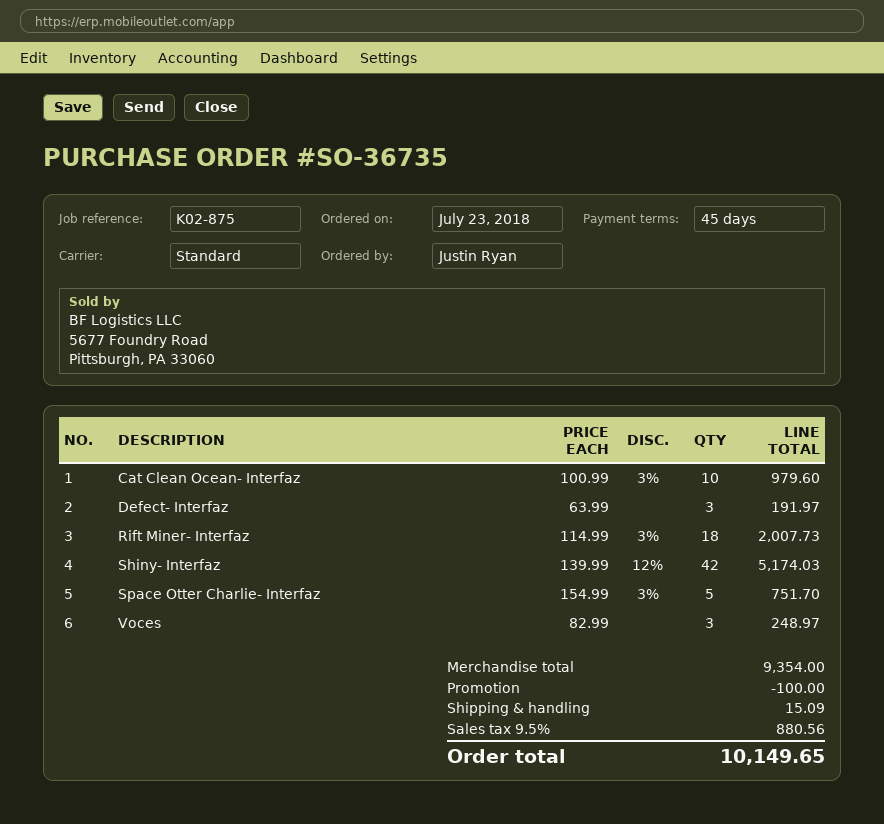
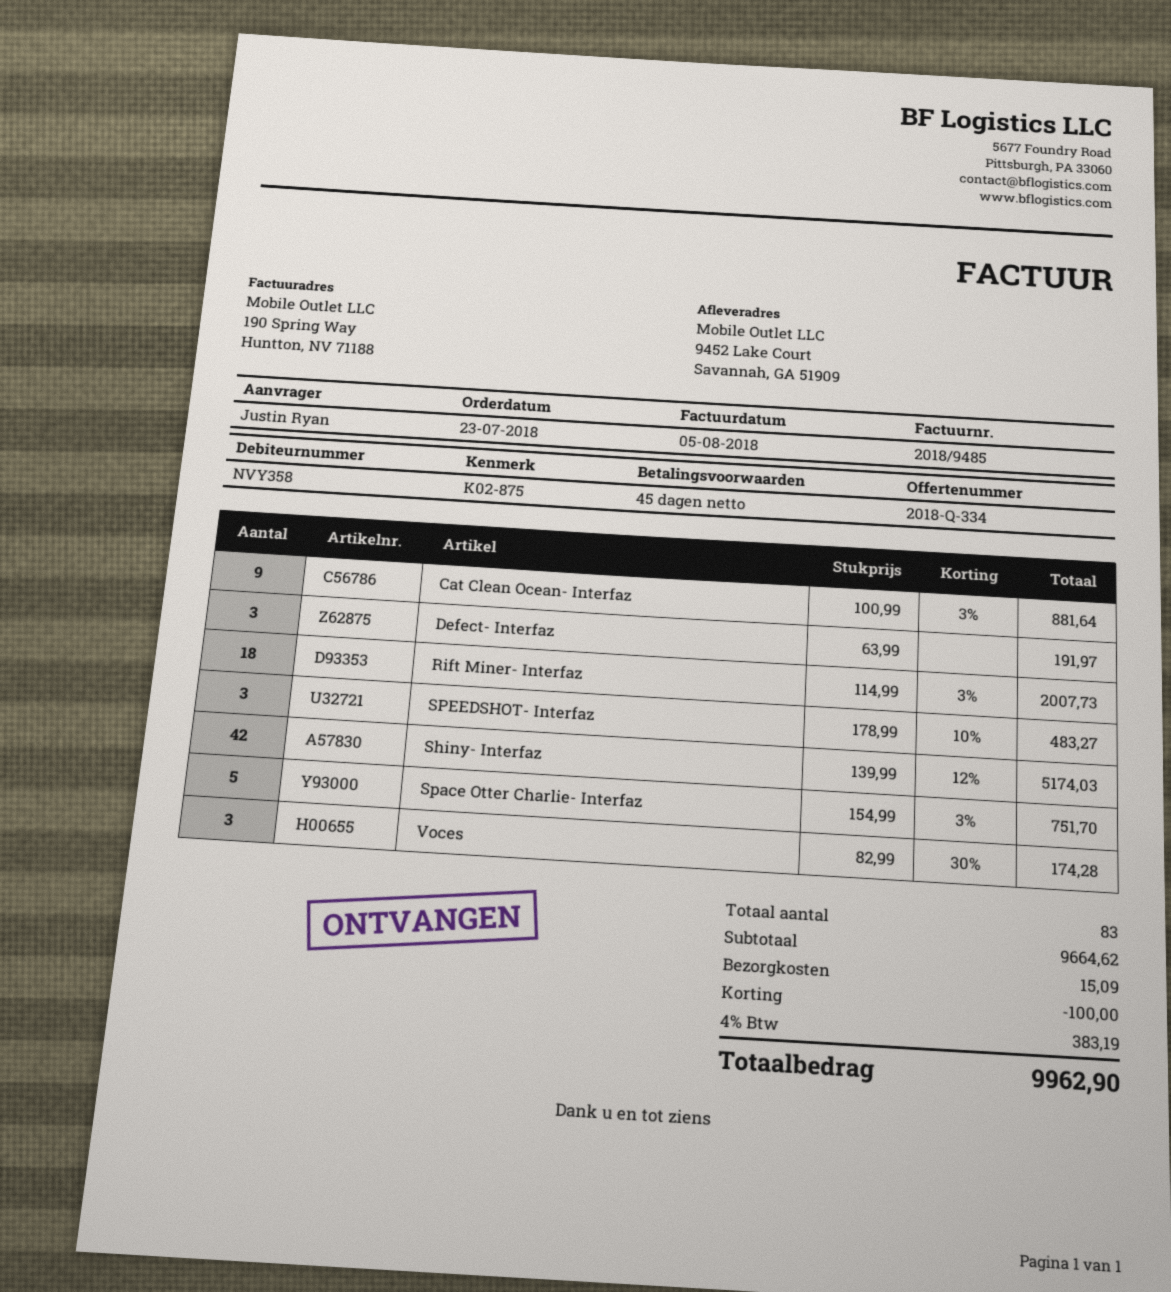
Cat Clean Ocean- Interfaz: 10 x 100.99 - 3% = 979.60 -> 9 x 100.99 - 3% = 881.64
Voces: 3 x 82.99 = 248.97 -> 3 x 82.99 - 30% = 174.28
SPEEDSHOT- Interfaz: none -> 3 x 178.99 - 10% = 483.27
subtotal: 9354.00 -> 9664.62
tax: 9.5% = 880.56 -> 4% = 383.19
total: 10149.65 -> 9962.90

